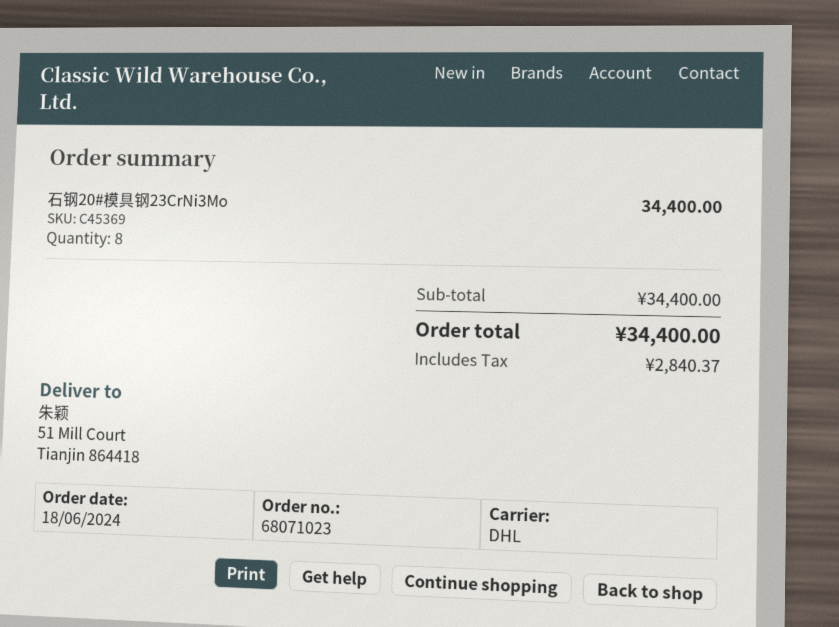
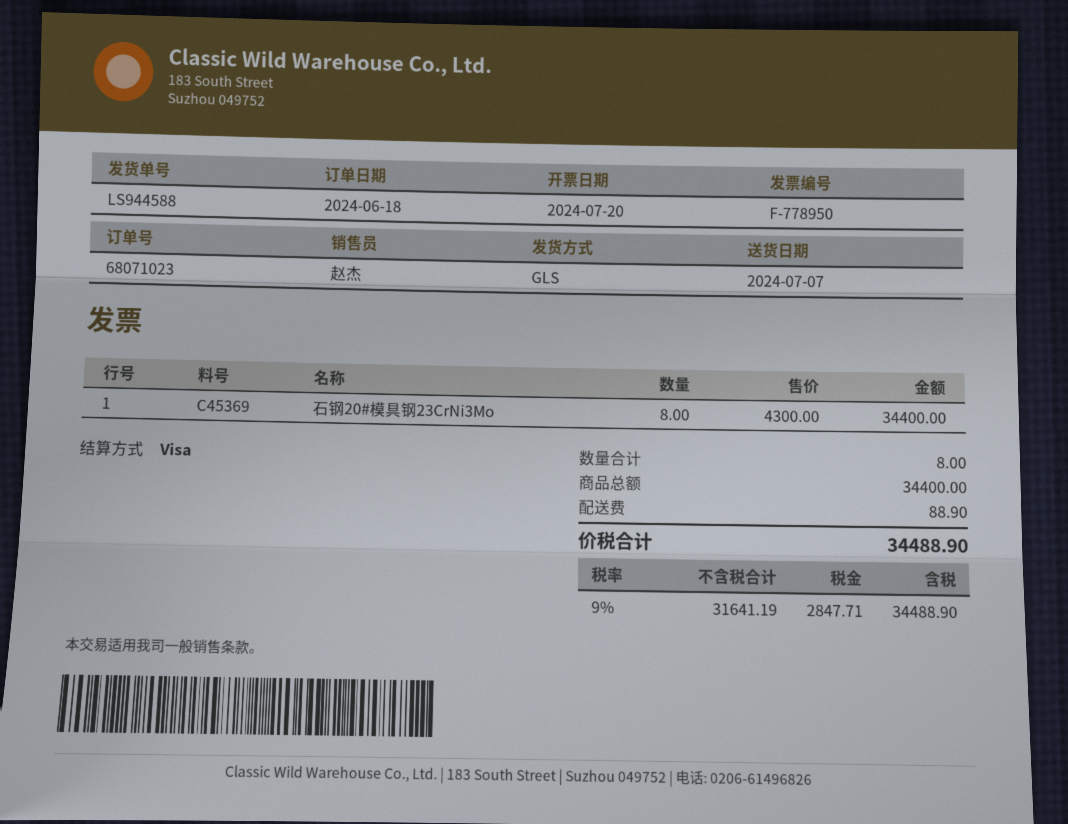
shipping method: DHL -> GLS
shipping: none -> 88.90
tax: 2840.37 -> 2847.71
total: 34400.00 -> 34488.90

